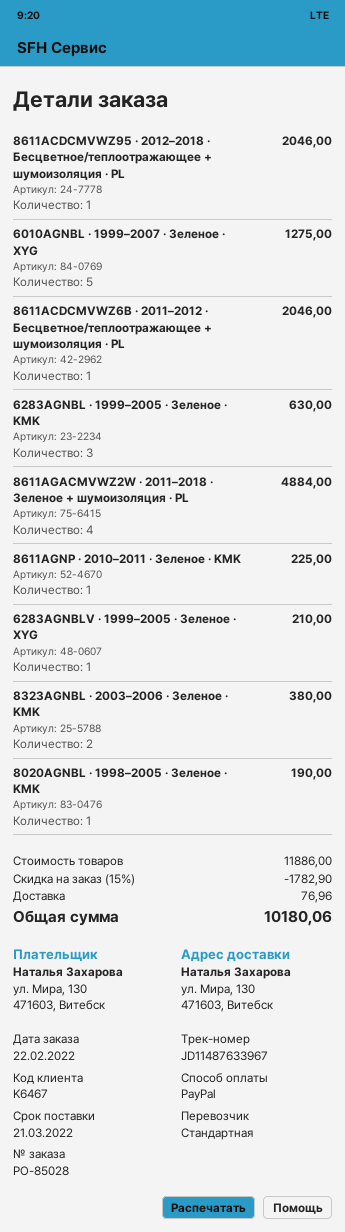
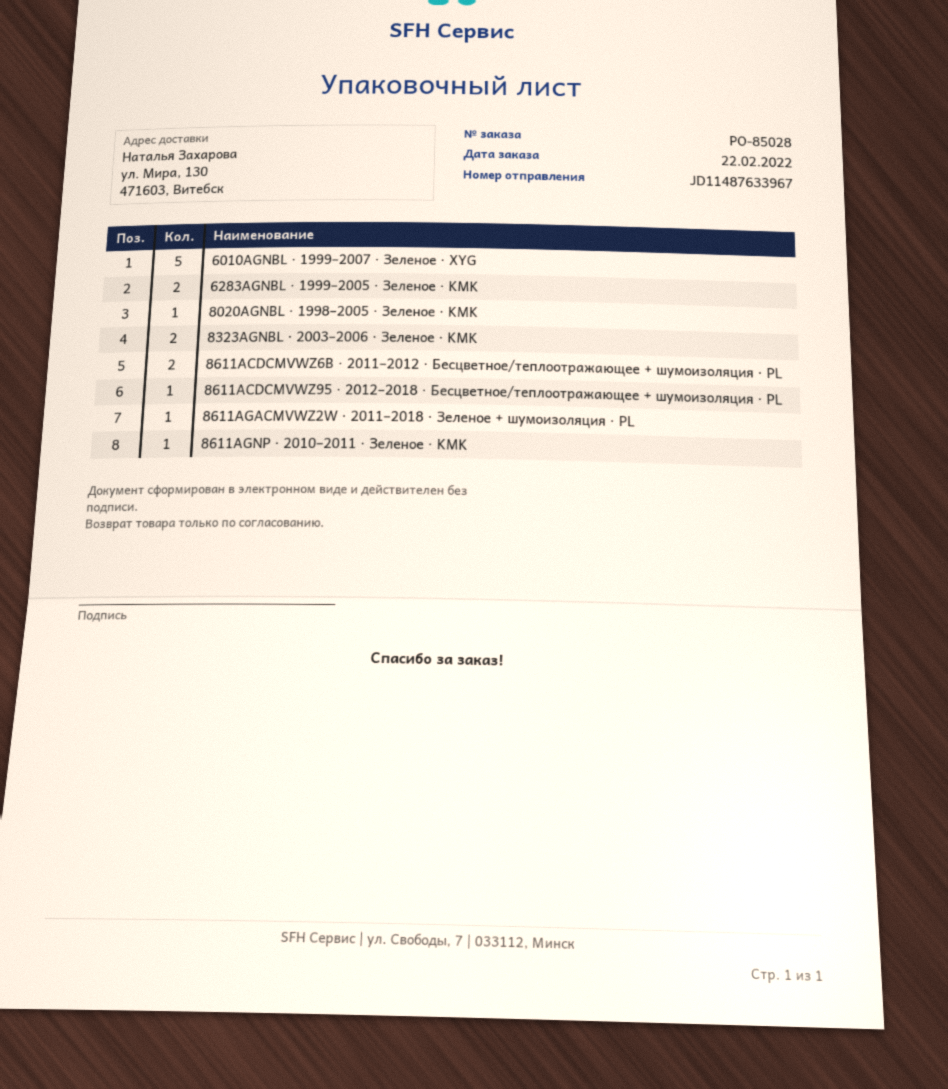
8611ACDCMVWZ6B · 2011–2012 · Бесцветное/теплоотражающее + шумоизоляция · PL: 1 -> 2
6283AGNBL · 1999–2005 · Зеленое · KMK: 3 -> 2
8611AGACMVWZ2W · 2011–2018 · Зеленое + шумоизоляция · PL: 4 -> 1
6283AGNBLV · 1999–2005 · Зеленое · XYG: 1 -> none

